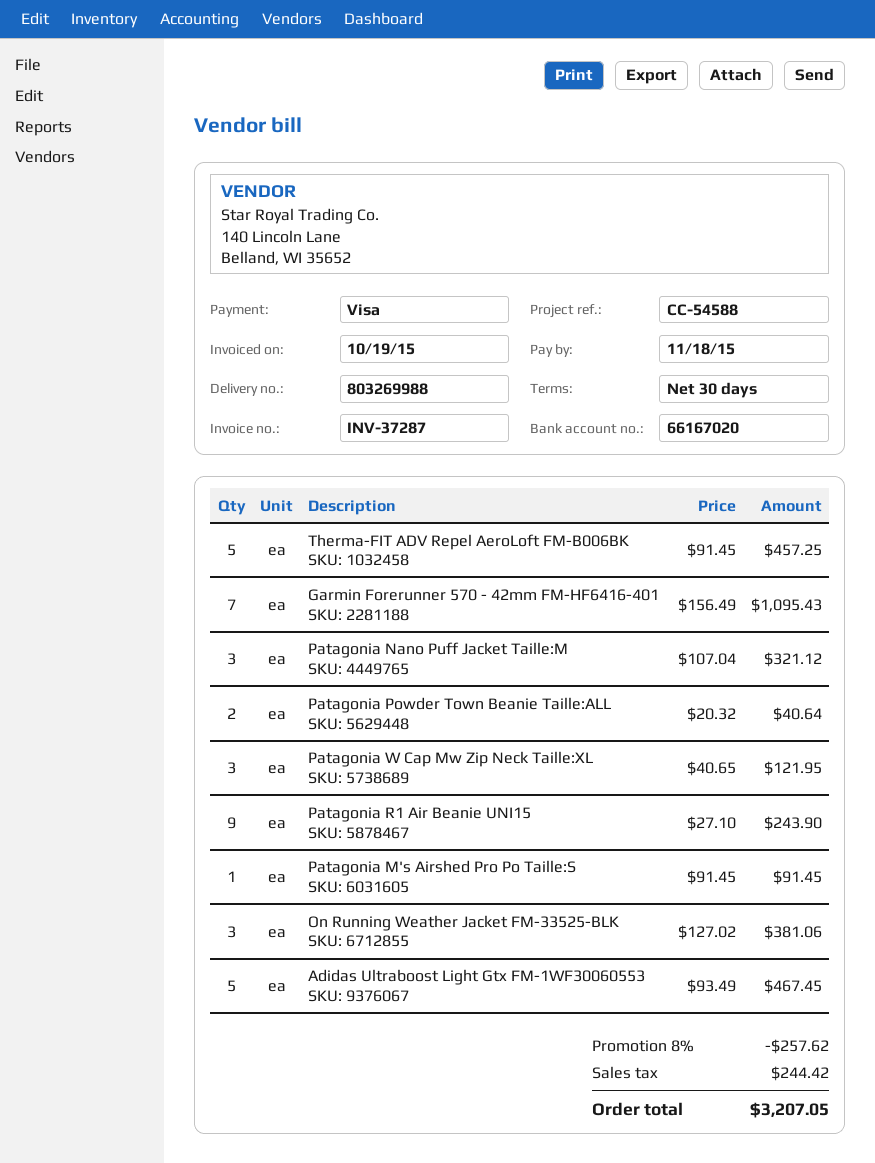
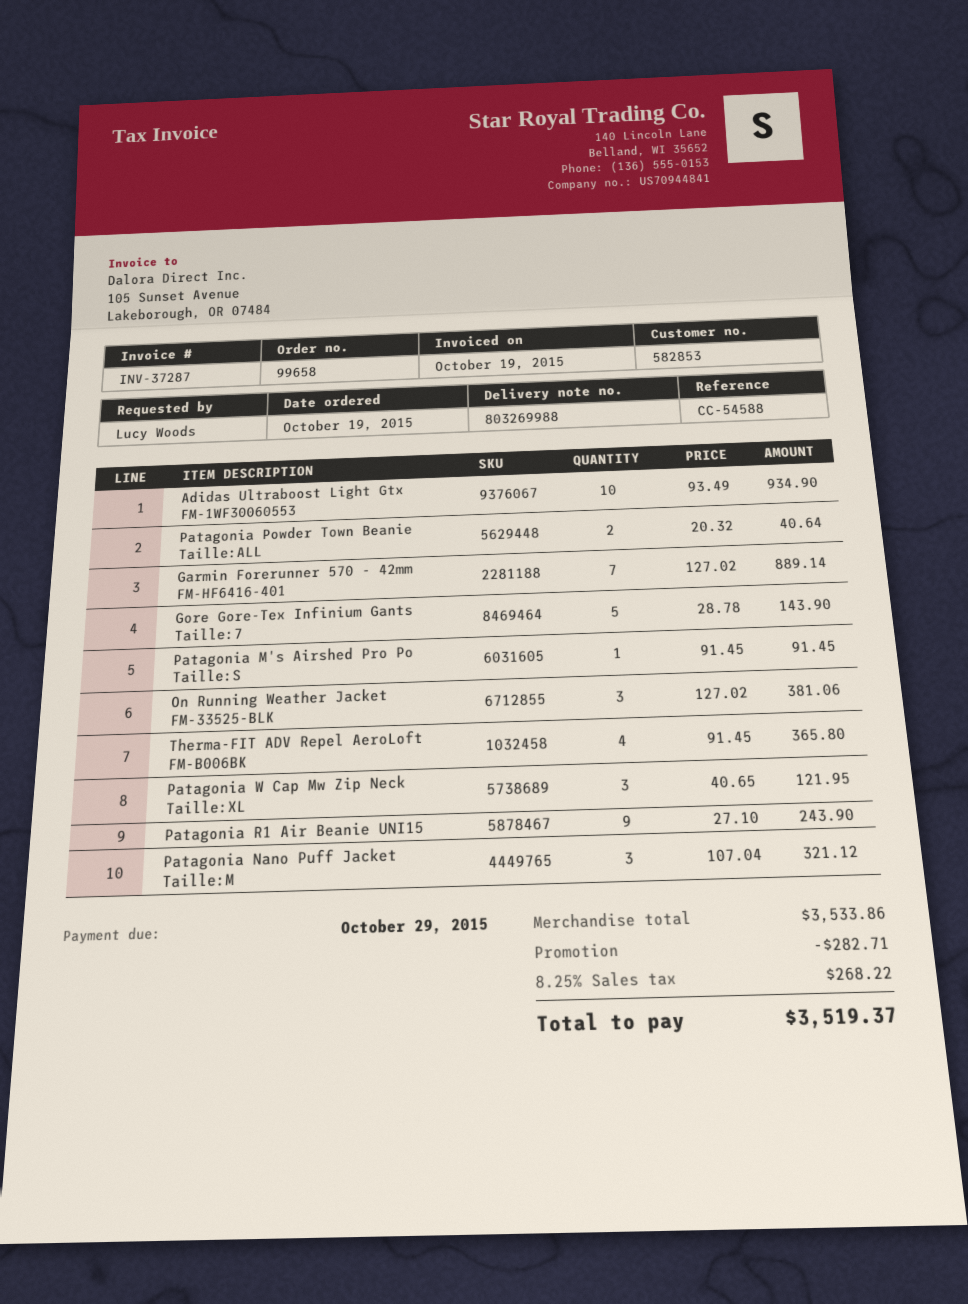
due date: 2015-11-18 -> 2015-10-29
Therma-FIT ADV Repel AeroLoft FM-B006BK: 5 x 91.45 = 457.25 -> 4 x 91.45 = 365.80
Garmin Forerunner 570 - 42mm FM-HF6416-401: 7 x 156.49 = 1095.43 -> 7 x 127.02 = 889.14
Adidas Ultraboost Light Gtx FM-1WF30060553: 5 x 93.49 = 467.45 -> 10 x 93.49 = 934.90
Gore Gore-Tex Infinium Gants Taille:7: none -> 5 x 28.78 = 143.90
discount: 257.62 -> 282.71
tax: 244.42 -> 268.22
total: 3207.05 -> 3519.37

